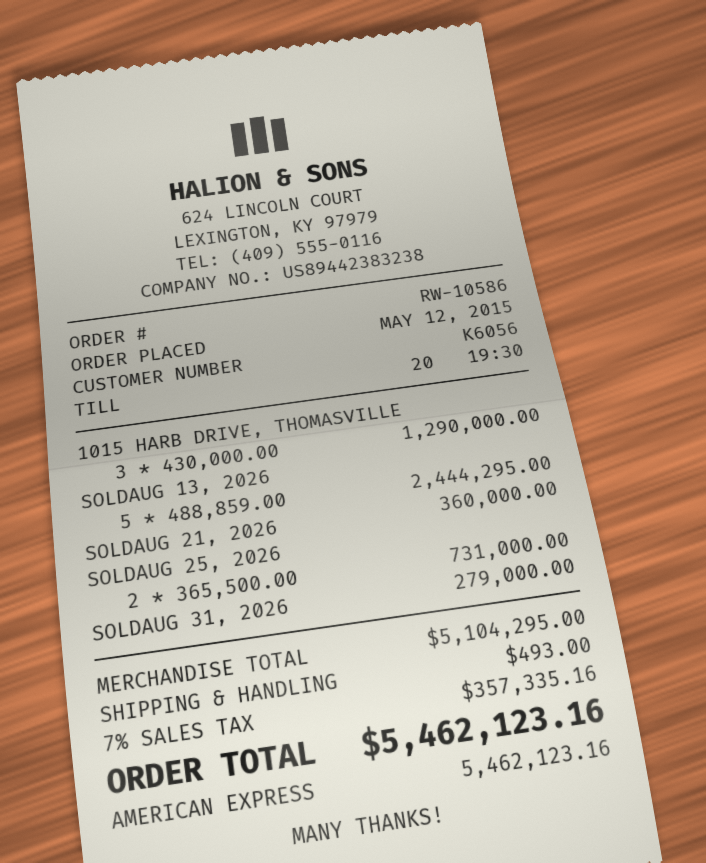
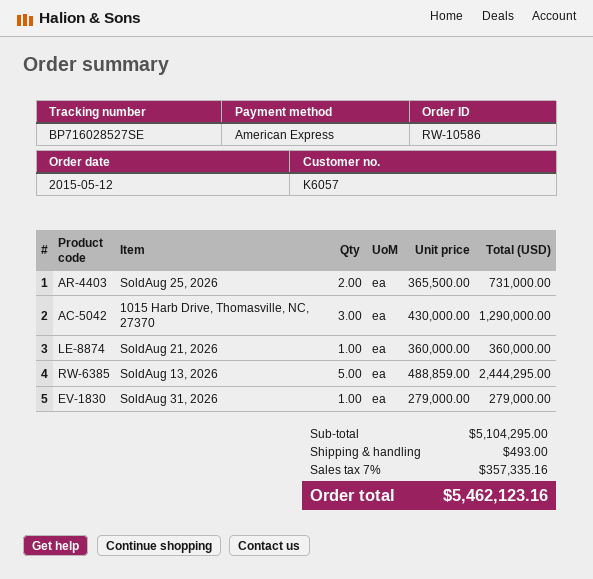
customer number: K6056 -> K6057

